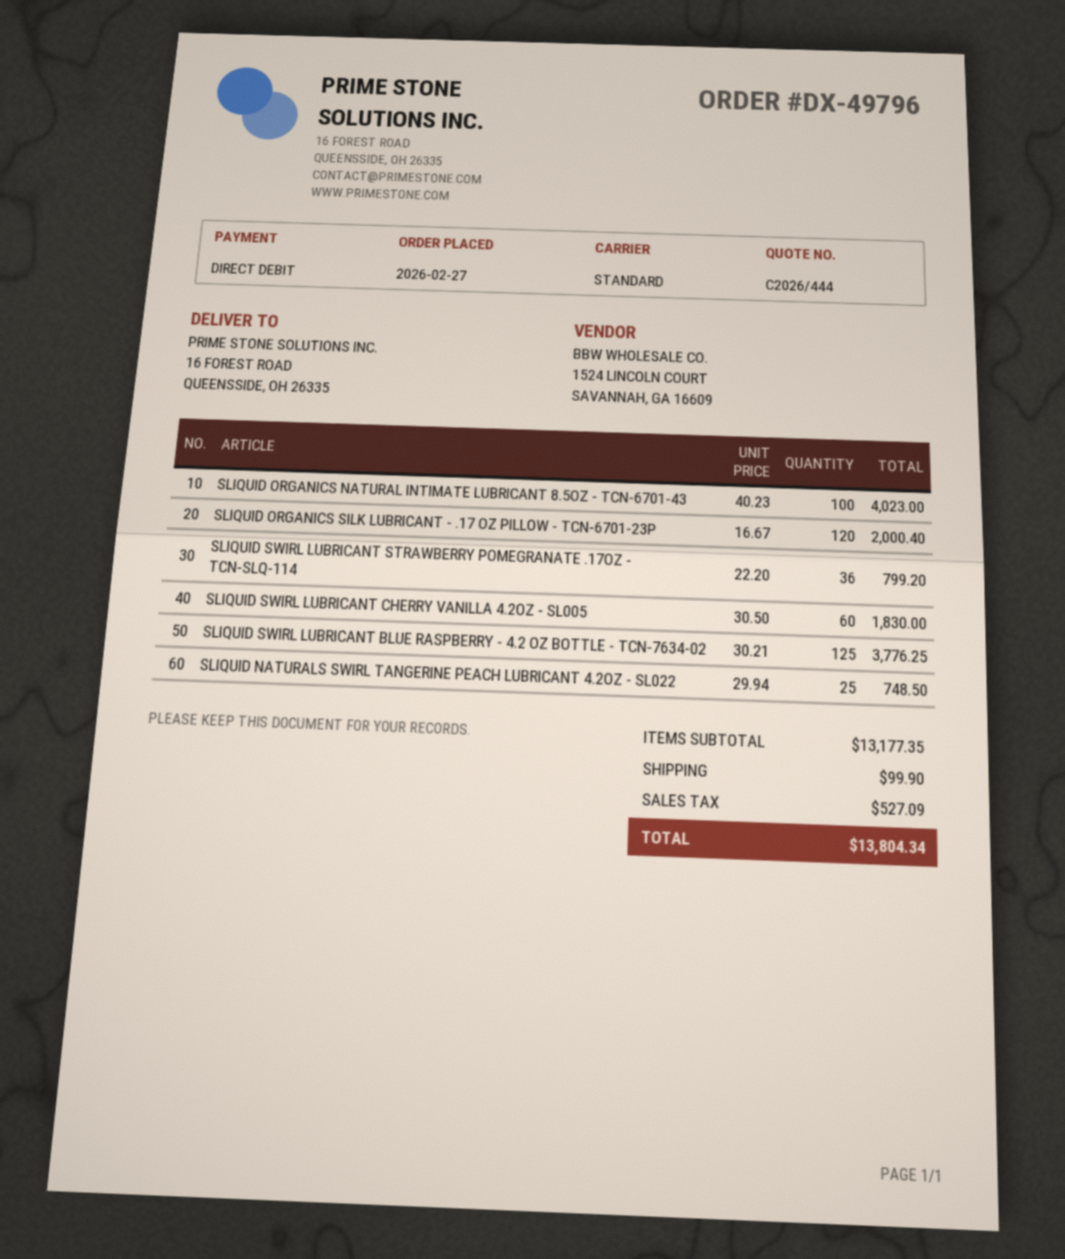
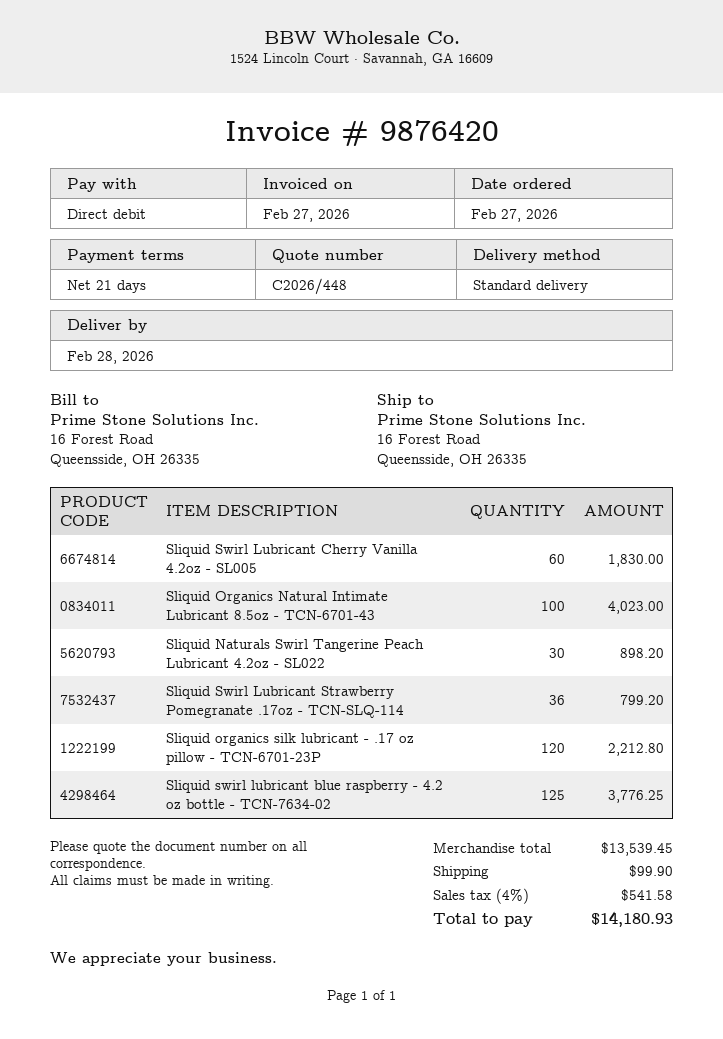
quote number: C2026/444 -> C2026/448
SLIQUID ORGANICS SILK LUBRICANT - .17 OZ PILLOW - TCN-6701-23P: 120 for 2000.40 -> 120 for 2212.80
SLIQUID NATURALS SWIRL TANGERINE PEACH LUBRICANT 4.2OZ - SL022: 25 for 748.50 -> 30 for 898.20
subtotal: 13177.35 -> 13539.45
tax: 527.09 -> 541.58
total: 13804.34 -> 14180.93

